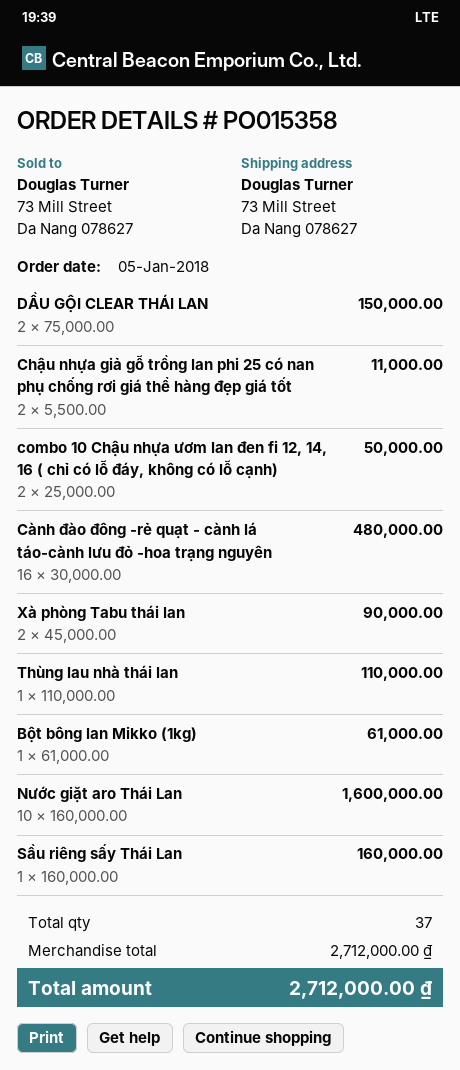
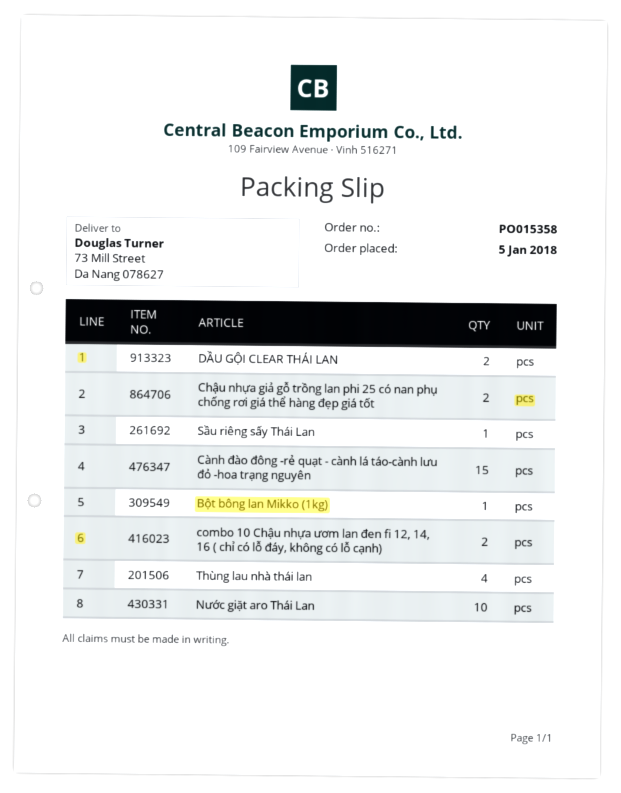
Cành đào đông -rẻ quạt - cành lá táo-cành lưu đỏ -hoa trạng nguyên: 16 -> 15
Xà phòng Tabu thái lan: 2 -> none
Thùng lau nhà thái lan: 1 -> 4

